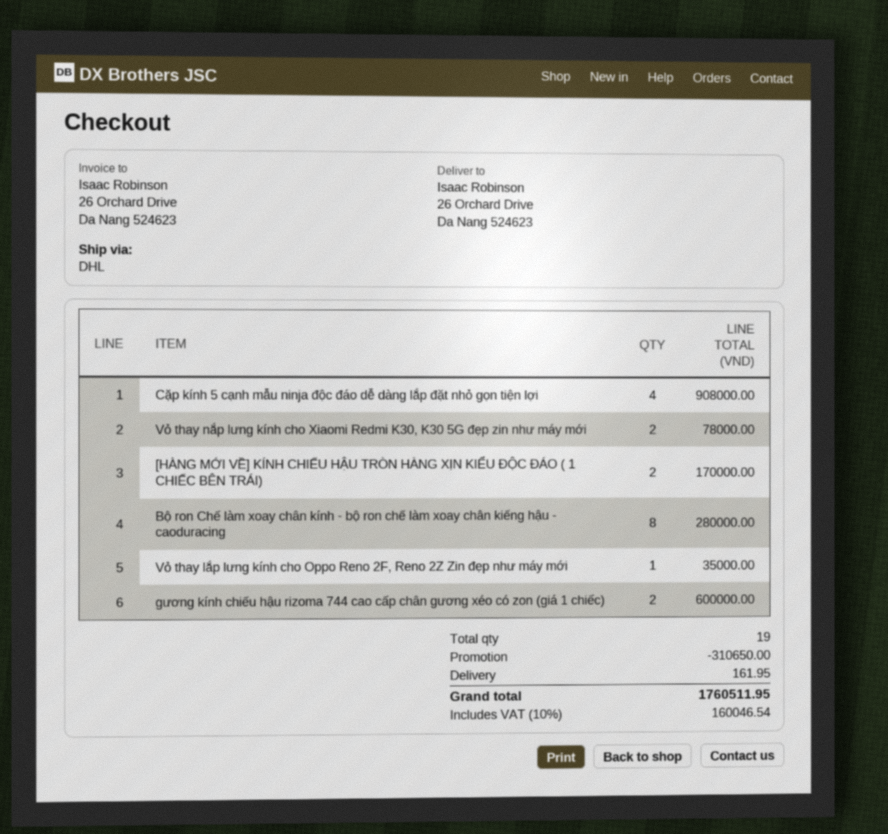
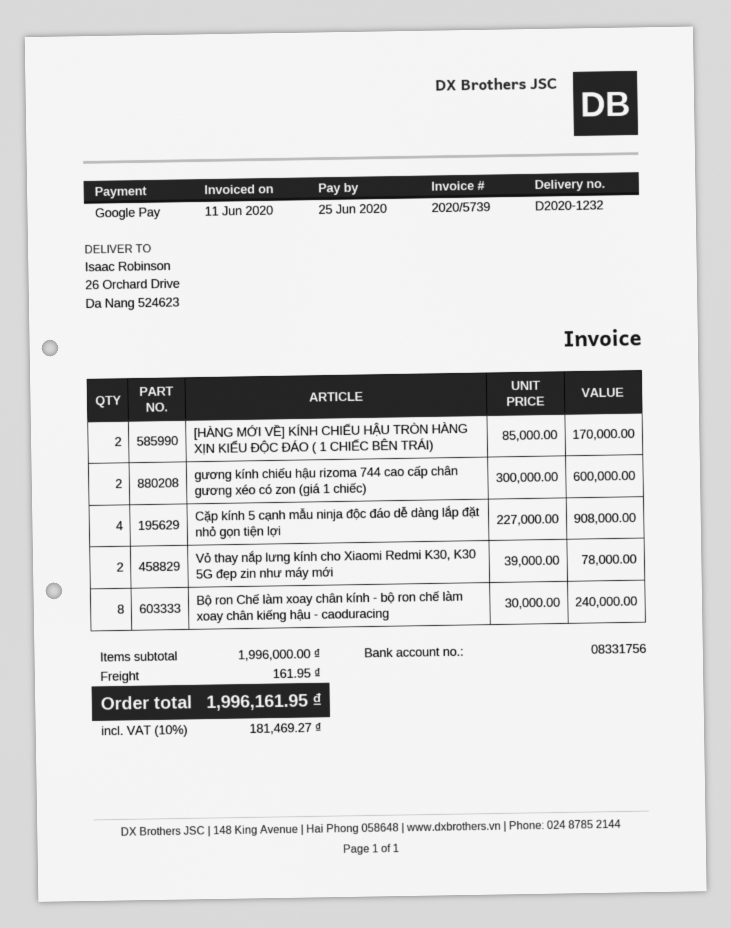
Bộ ron Chế làm xoay chân kính - bộ ron chế làm xoay chân kiếng hậu - caoduracing: 8 for 280000.00 -> 8 for 240000.00
Vỏ thay lắp lưng kính cho Oppo Reno 2F, Reno 2Z Zin đẹp như máy mới: 1 for 35000.00 -> none
discount: 310650.00 -> none
tax: 10% = 160046.54 -> 10% = 181469.27
total: 1760511.95 -> 1996161.95

